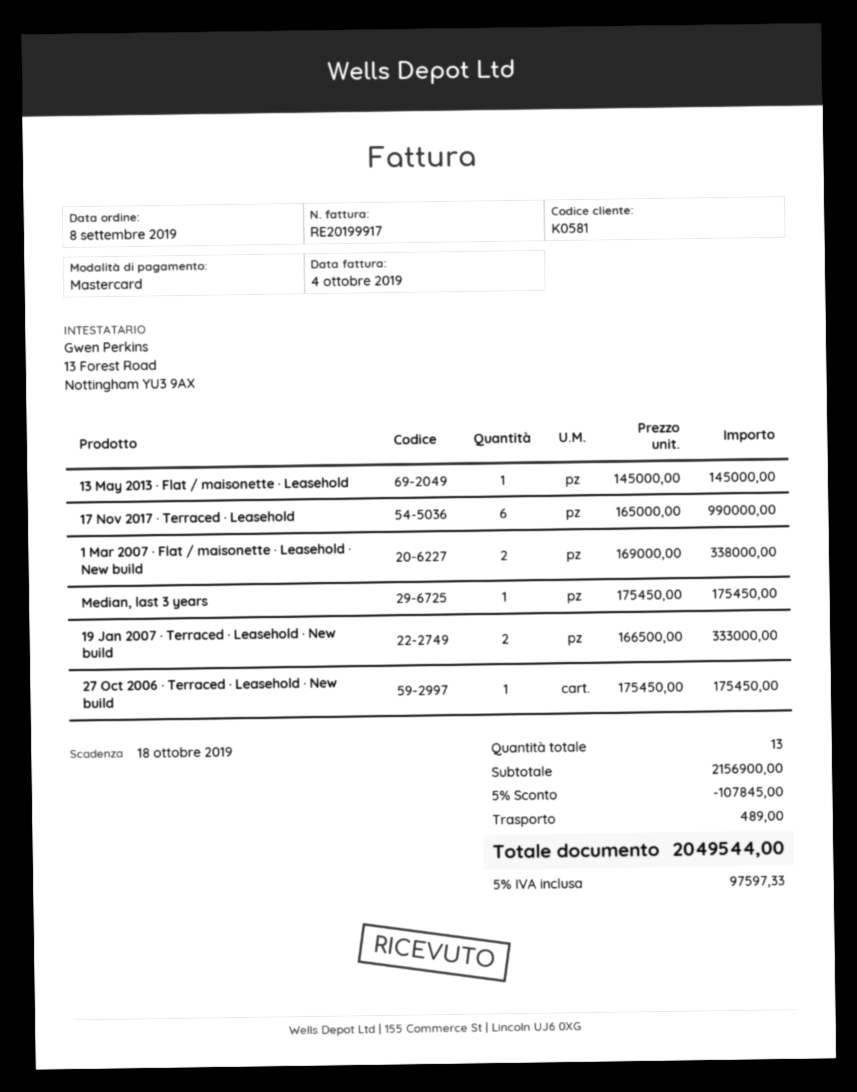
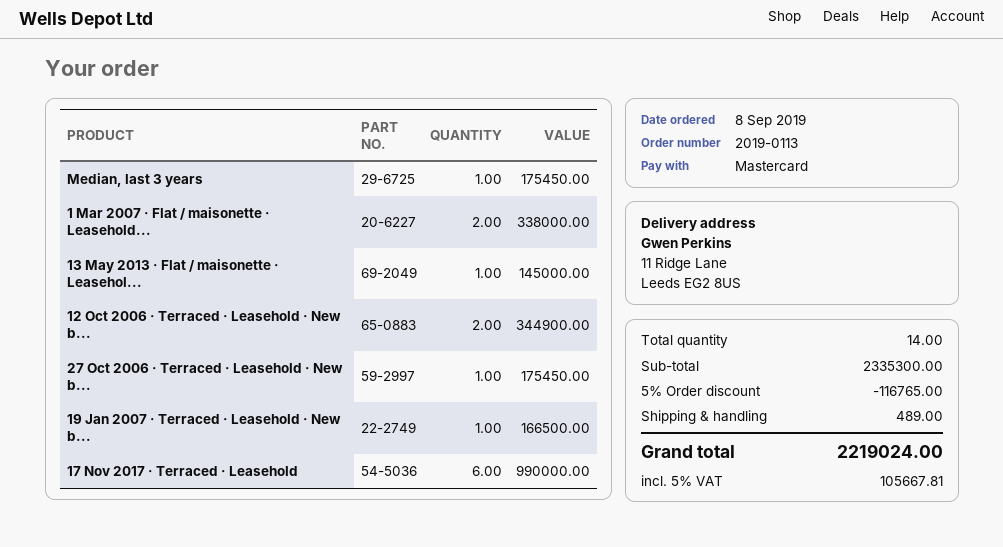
19 Jan 2007 · Terraced · Leasehold · New build: 2 for 333000.00 -> 1 for 166500.00
12 Oct 2006 · Terraced · Leasehold · New b...: none -> 2 for 344900.00
total quantity: 13 -> 14
subtotal: 2156900.00 -> 2335300.00
discount: 5% = 107845.00 -> 5% = 116765.00
tax: 5% = 97597.33 -> 5% = 105667.81
total: 2049544.00 -> 2219024.00

